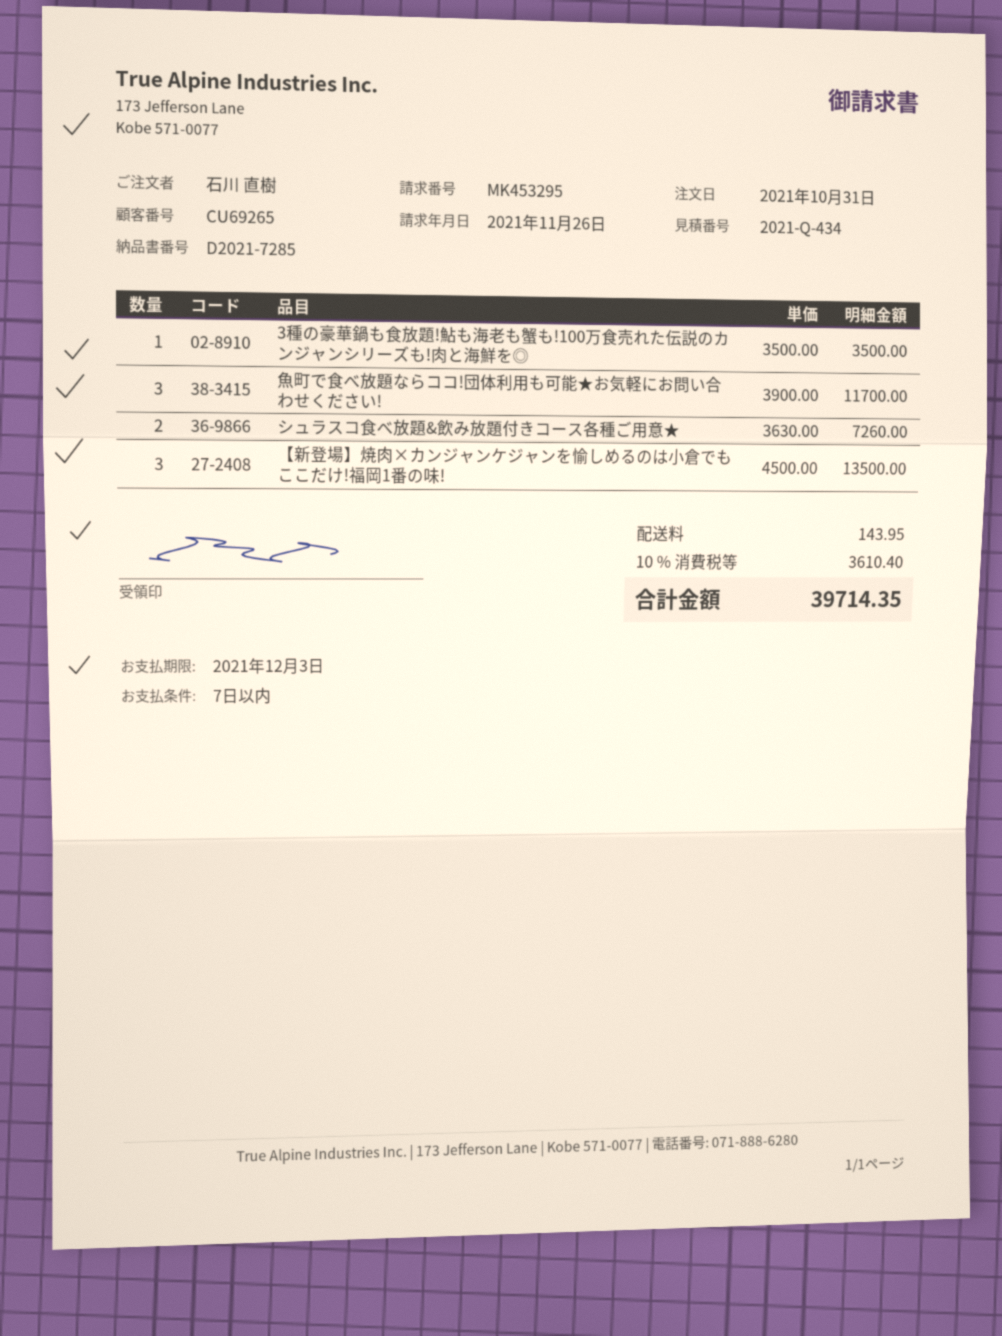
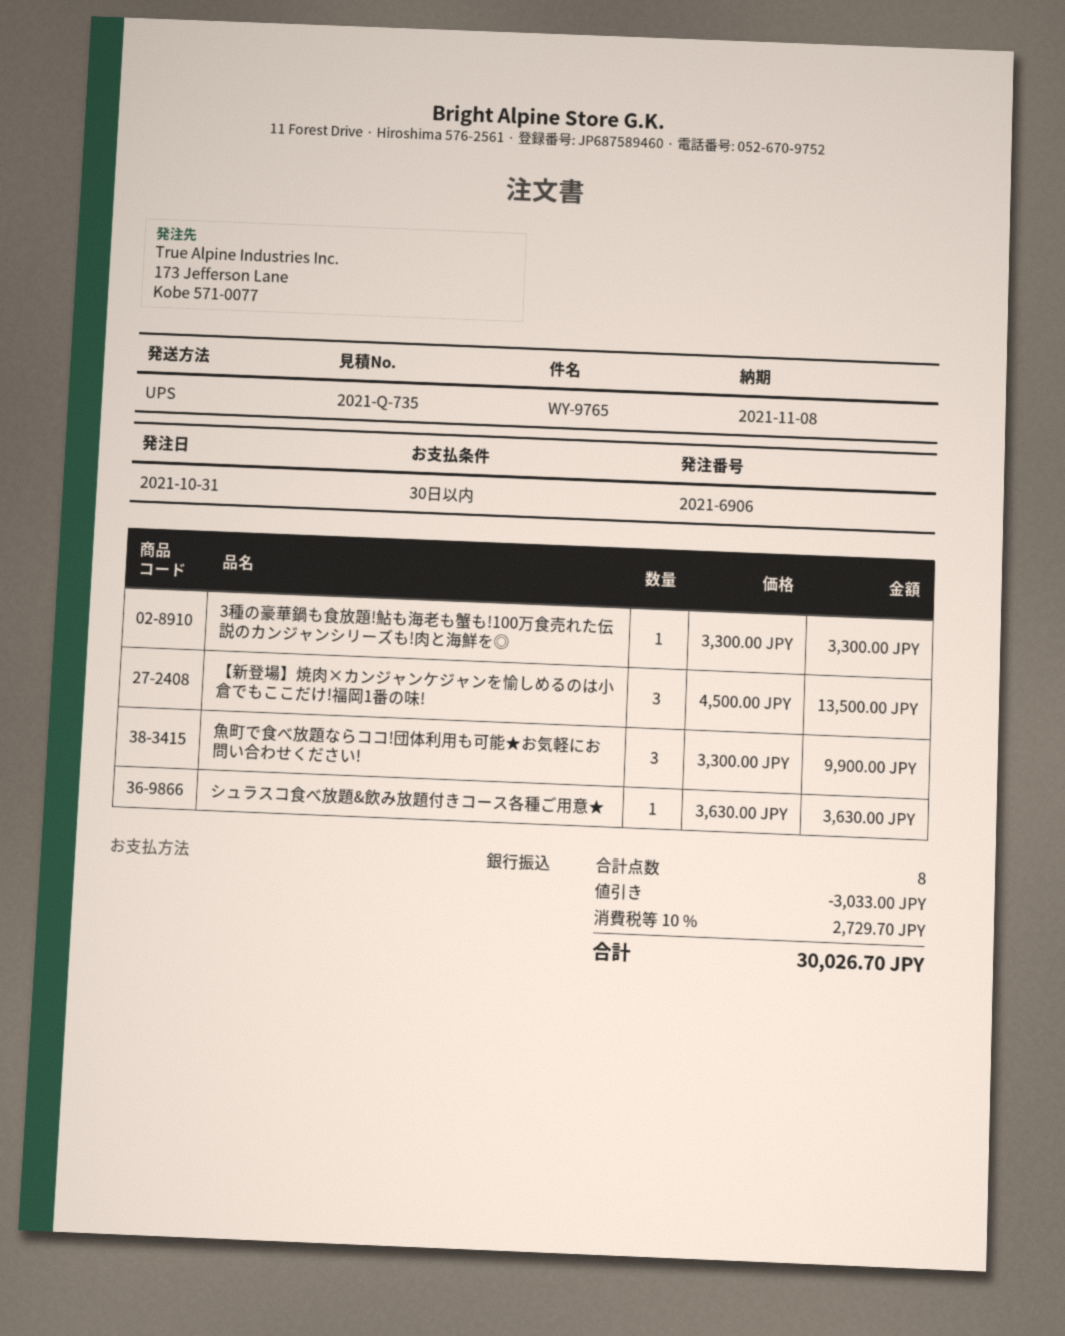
quote number: 2021-Q-434 -> 2021-Q-735
payment terms: 7 days -> 30 days
3種の豪華鍋も食放題!鮎も海老も蟹も!100万食売れた伝説のカンジャンシリーズも!肉と海鮮を◎: 1 x 3500.00 = 3500.00 -> 1 x 3300.00 = 3300.00
魚町で食べ放題ならココ!団体利用も可能★お気軽にお問い合わせください!: 3 x 3900.00 = 11700.00 -> 3 x 3300.00 = 9900.00
シュラスコ食べ放題&飲み放題付きコース各種ご用意★: 2 x 3630.00 = 7260.00 -> 1 x 3630.00 = 3630.00
discount: none -> 3033.00
shipping: 143.95 -> none
tax: 10% = 3610.40 -> 10% = 2729.70
total: 39714.35 -> 30026.70

